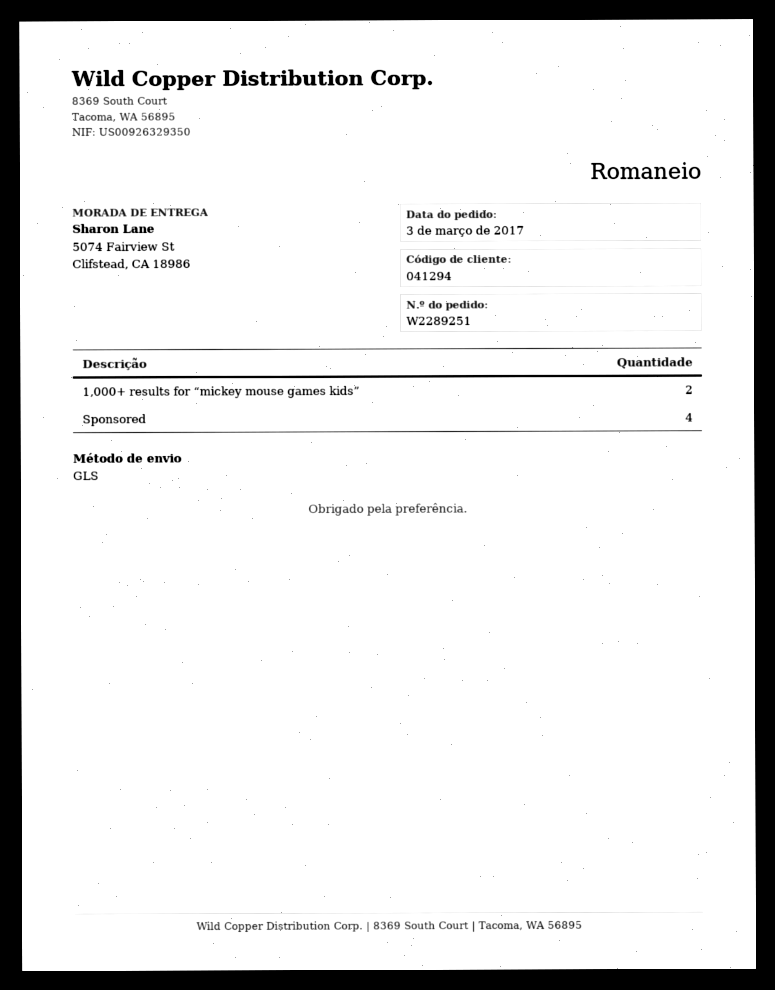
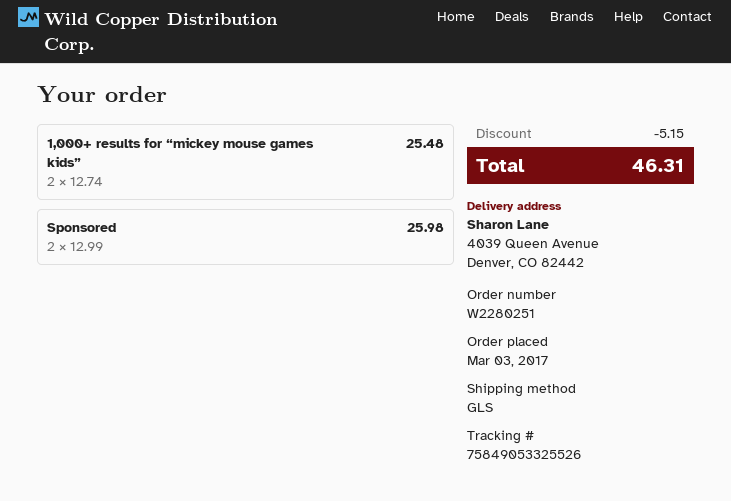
order number: W2289251 -> W2280251
ship to: 5074 Fairview St, Clifstead, CA 18986 -> 4039 Queen Avenue, Denver, CO 82442
Sponsored: 4 -> 2

